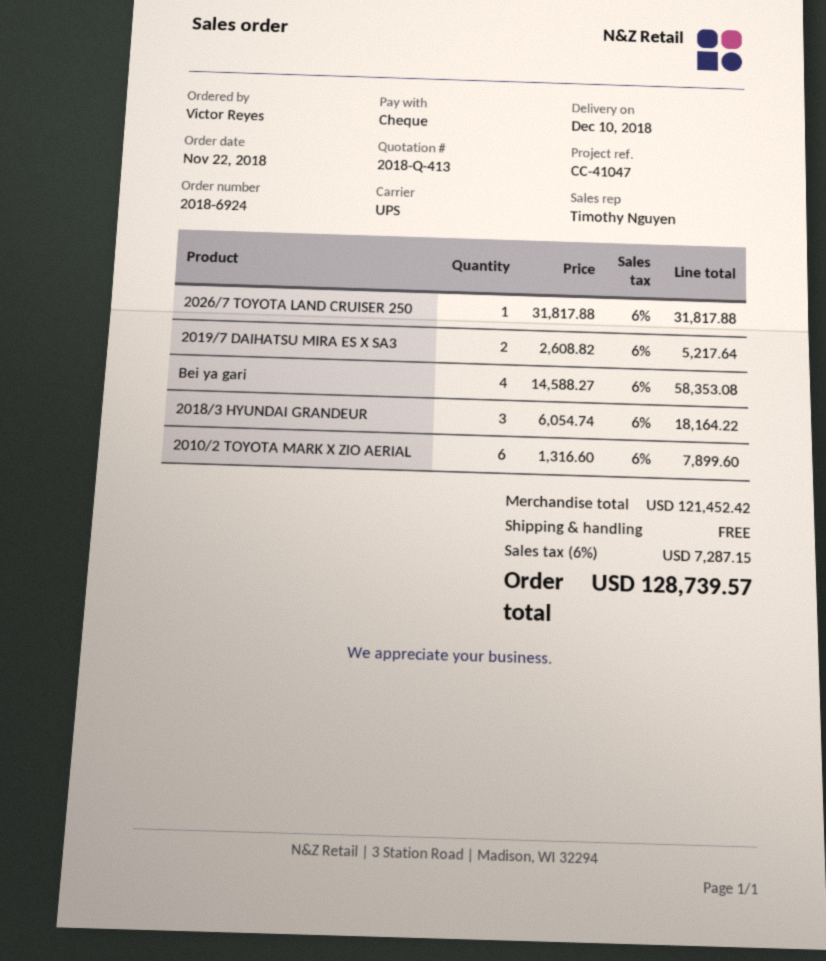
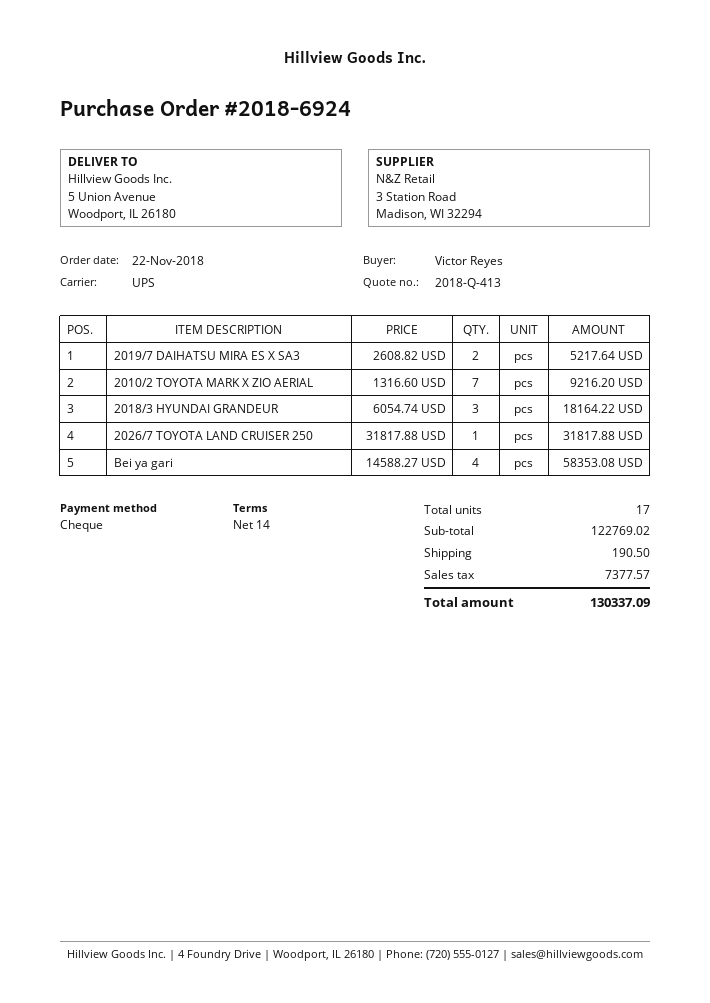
2010/2 TOYOTA MARK X ZIO AERIAL: 6 x 1316.60 = 7899.60 -> 7 x 1316.60 = 9216.20
subtotal: 121452.42 -> 122769.02
shipping: 0.00 -> 190.50
tax: 7287.15 -> 7377.57
total: 128739.57 -> 130337.09

